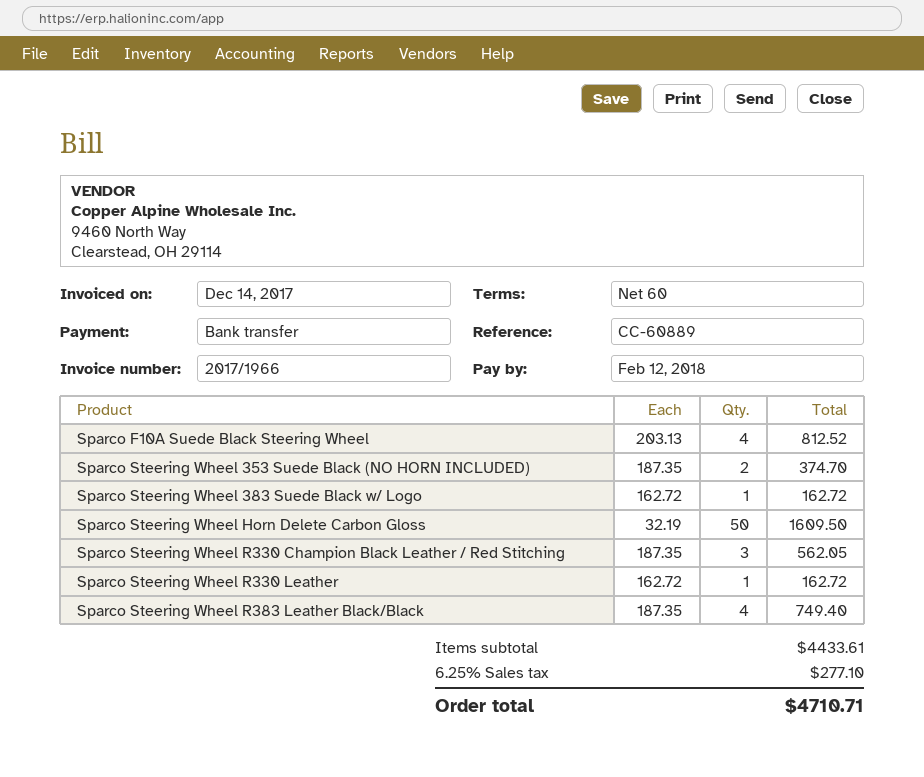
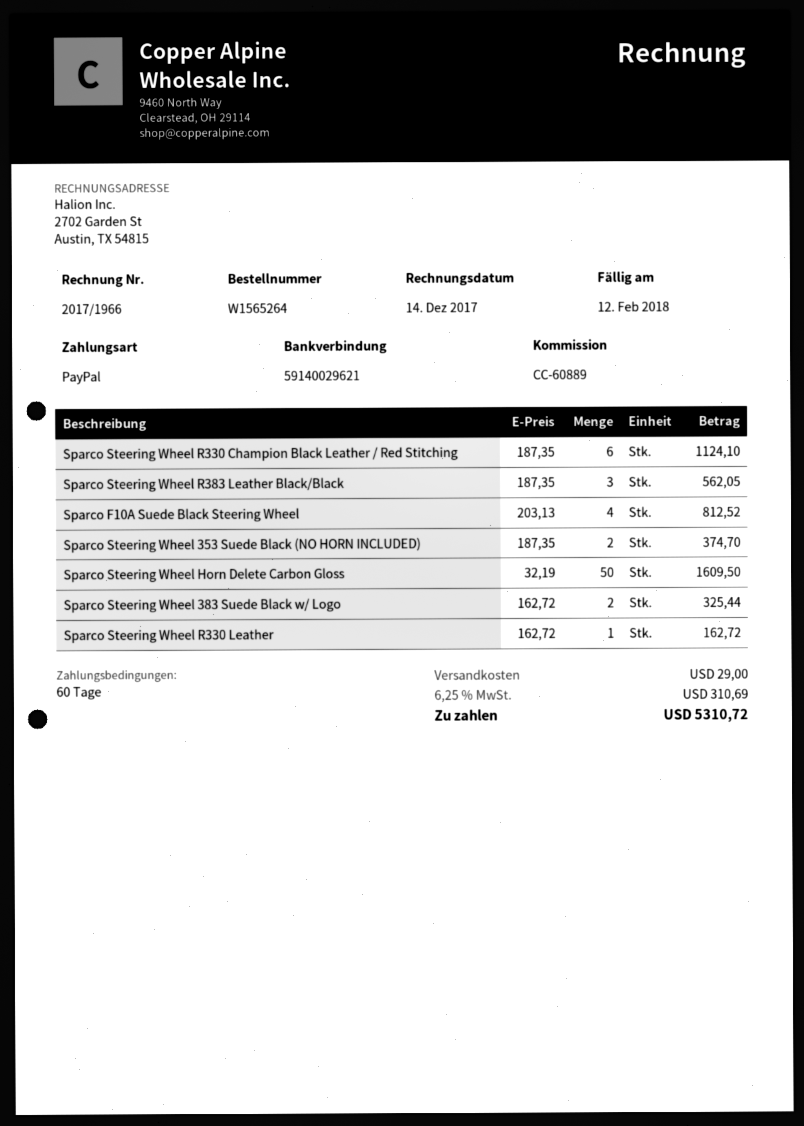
payment method: bank transfer -> PayPal
Sparco Steering Wheel 383 Suede Black w/ Logo: 1 x 162.72 = 162.72 -> 2 x 162.72 = 325.44
Sparco Steering Wheel R330 Champion Black Leather / Red Stitching: 3 x 187.35 = 562.05 -> 6 x 187.35 = 1124.10
Sparco Steering Wheel R383 Leather Black/Black: 4 x 187.35 = 749.40 -> 3 x 187.35 = 562.05
shipping: none -> 29.00
tax: 6.25% = 277.10 -> 6.25% = 310.69
total: 4710.71 -> 5310.72

